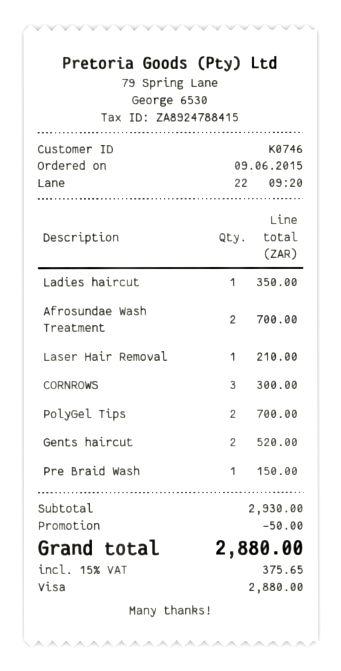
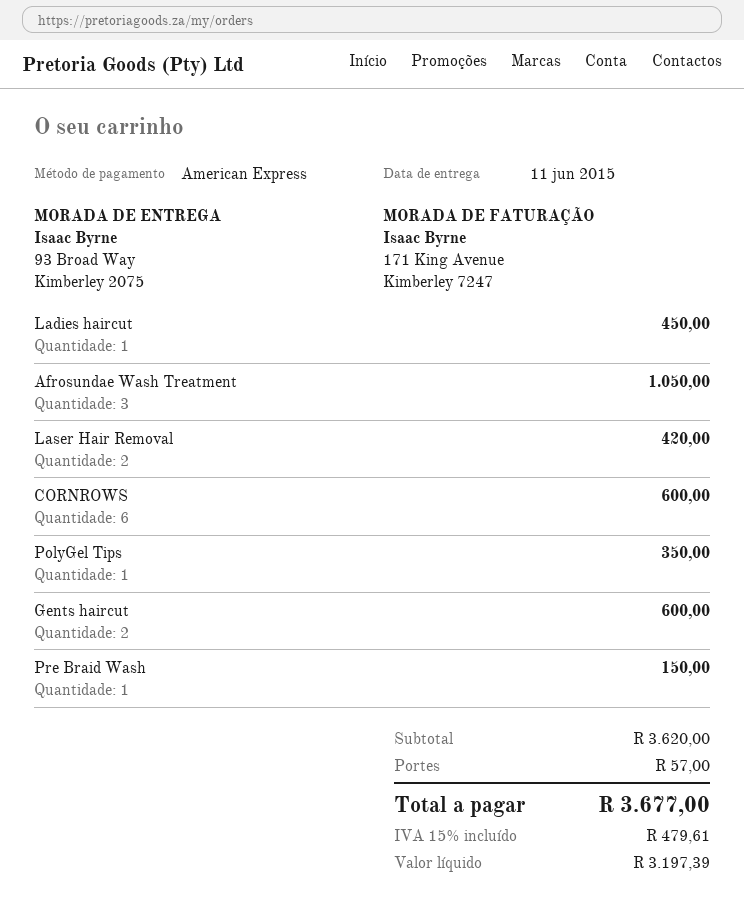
payment method: Visa -> American Express
Ladies haircut: 1 for 350.00 -> 1 for 450.00
Afrosundae Wash Treatment: 2 for 700.00 -> 3 for 1050.00
Laser Hair Removal: 1 for 210.00 -> 2 for 420.00
CORNROWS: 3 for 300.00 -> 6 for 600.00
PolyGel Tips: 2 for 700.00 -> 1 for 350.00
Gents haircut: 2 for 520.00 -> 2 for 600.00
subtotal: 2930.00 -> 3620.00
discount: 50.00 -> none
shipping: none -> 57.00
tax: 15% = 375.65 -> 15% = 479.61
total: 2880.00 -> 3677.00

